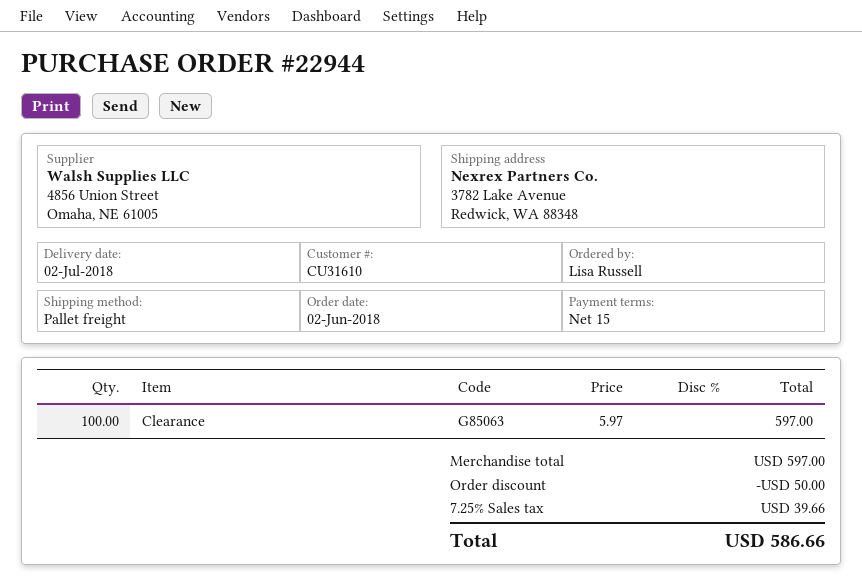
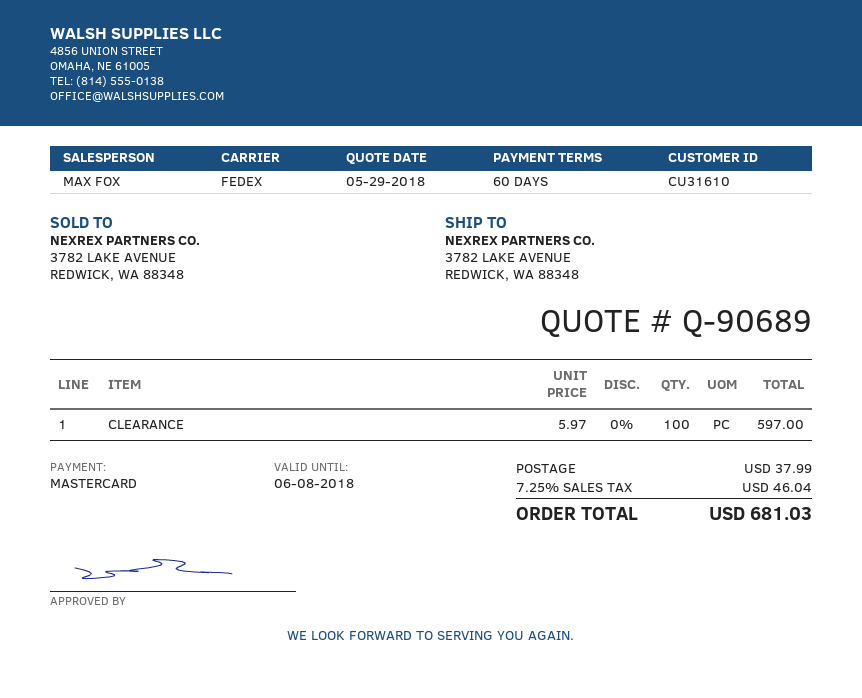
payment terms: 15 days -> 60 days
shipping method: pallet freight -> FedEx
discount: 50.00 -> none
shipping: none -> 37.99
tax: 7.25% = 39.66 -> 7.25% = 46.04
total: 586.66 -> 681.03

